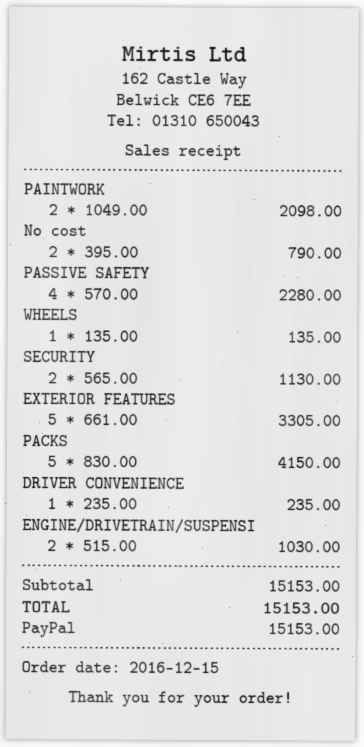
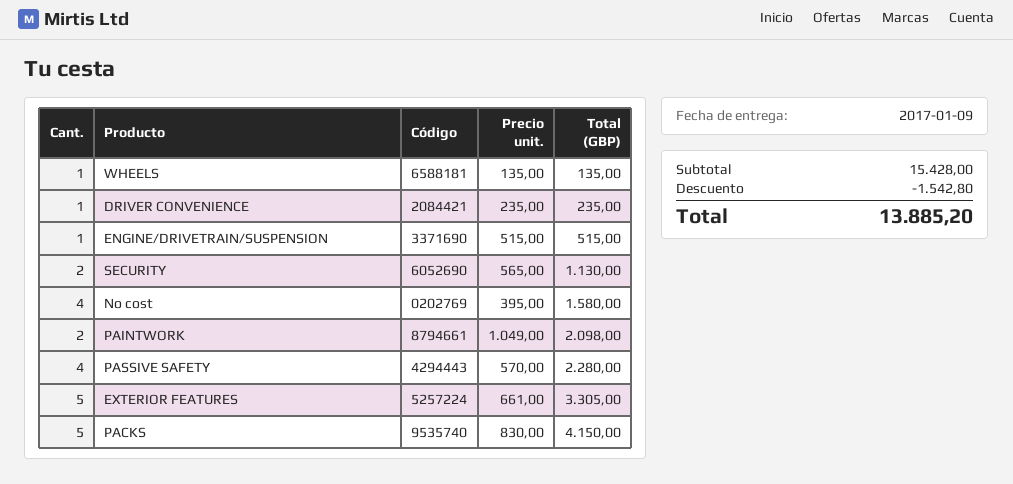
No cost: 2 x 395.00 = 790.00 -> 4 x 395.00 = 1580.00
ENGINE/DRIVETRAIN/SUSPENSI: 2 x 515.00 = 1030.00 -> 1 x 515.00 = 515.00
subtotal: 15153.00 -> 15428.00
discount: none -> 1542.80
total: 15153.00 -> 13885.20

